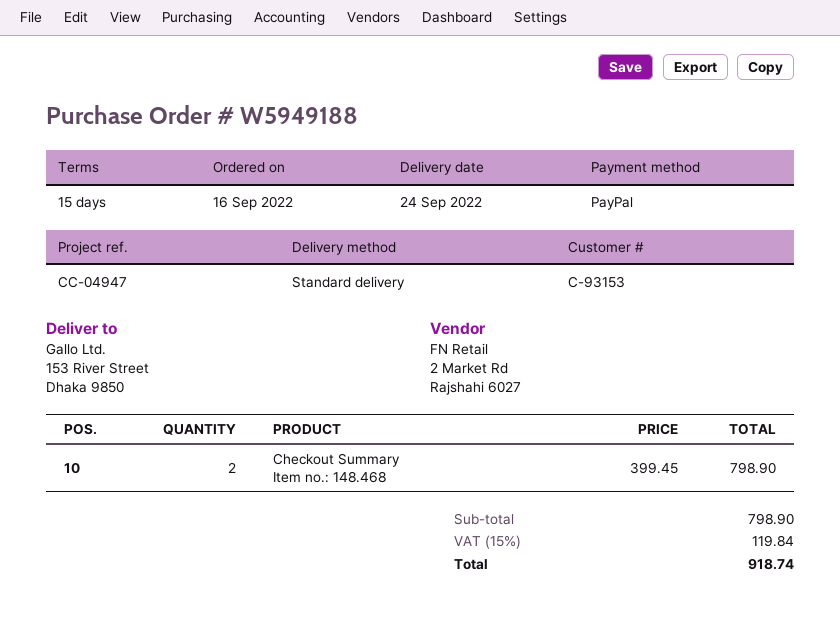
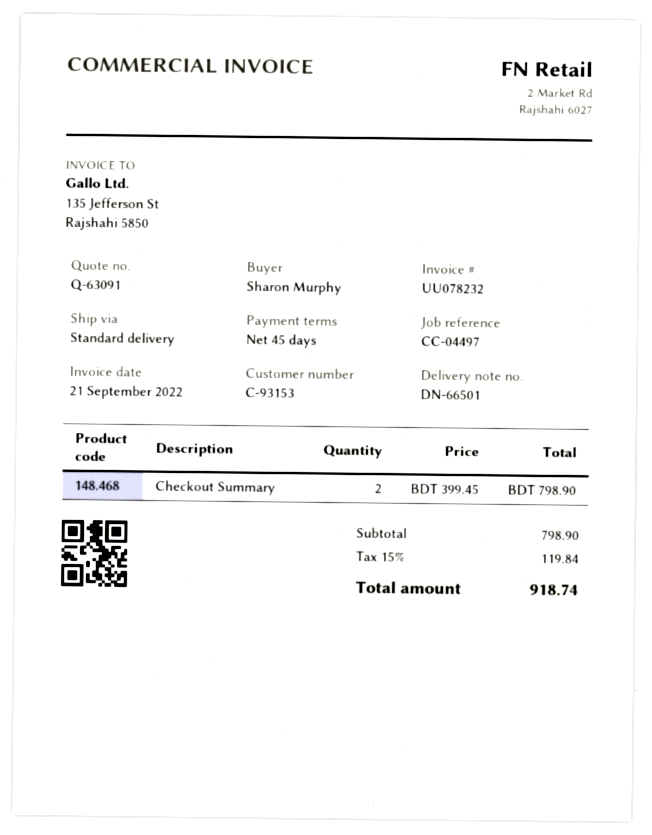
payment terms: 15 days -> 45 days
reference: CC-04947 -> CC-04497

